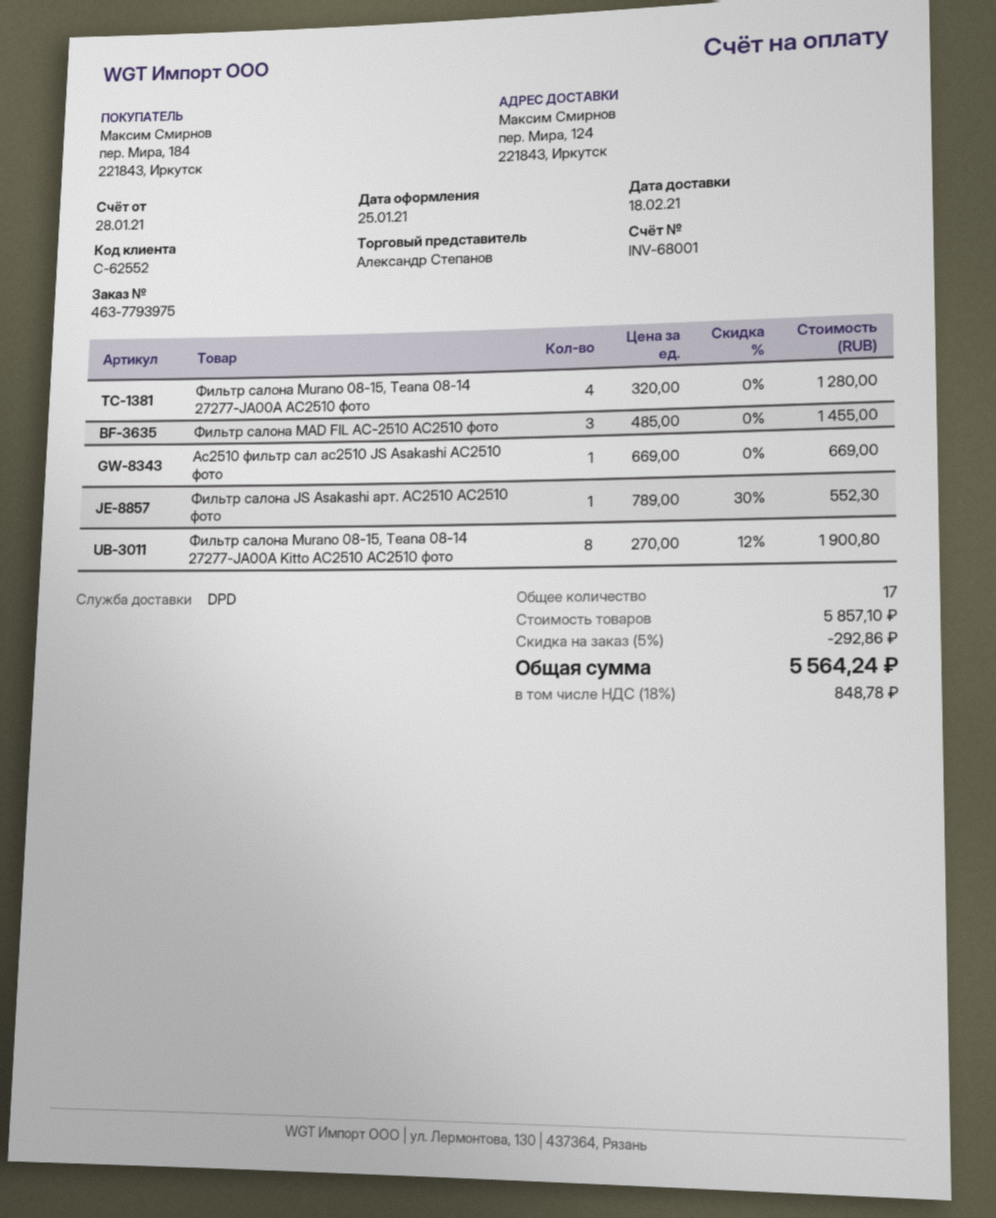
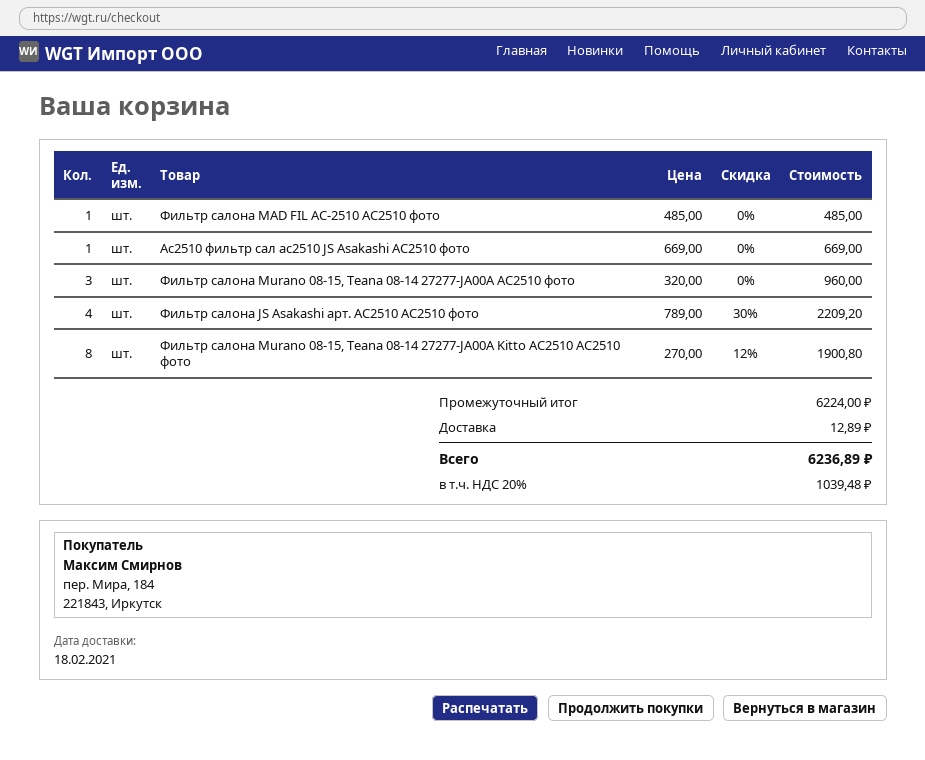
Фильтр салона Murano 08-15, Teana 08-14 27277-JA00A AC2510 фото: 4 x 320.00 = 1280.00 -> 3 x 320.00 = 960.00
Фильтр салона MAD FIL AC-2510 AC2510 фото: 3 x 485.00 = 1455.00 -> 1 x 485.00 = 485.00
Фильтр салона JS Asakashi арт. AC2510 AC2510 фото: 1 x 789.00 - 30% = 552.30 -> 4 x 789.00 - 30% = 2209.20
subtotal: 5857.10 -> 6224.00
discount: 5% = 292.86 -> none
shipping: none -> 12.89
tax: 18% = 848.78 -> 20% = 1039.48
total: 5564.24 -> 6236.89

